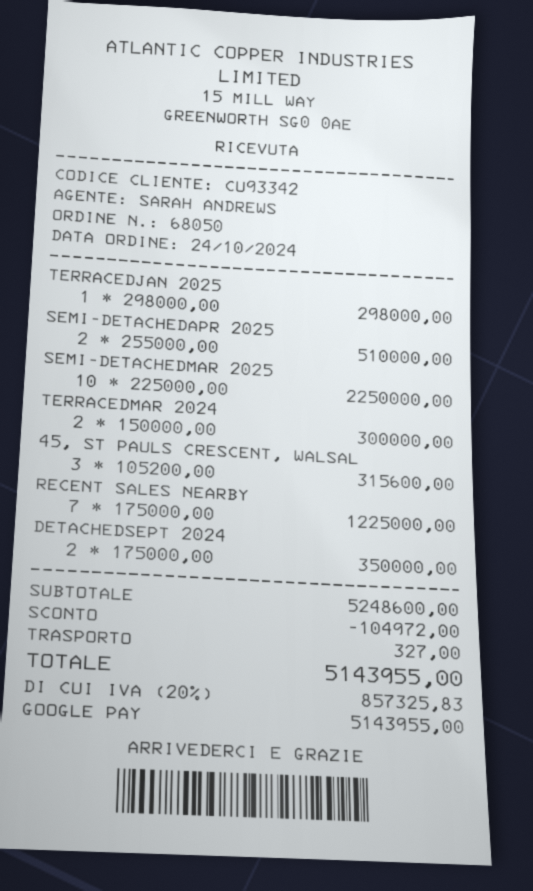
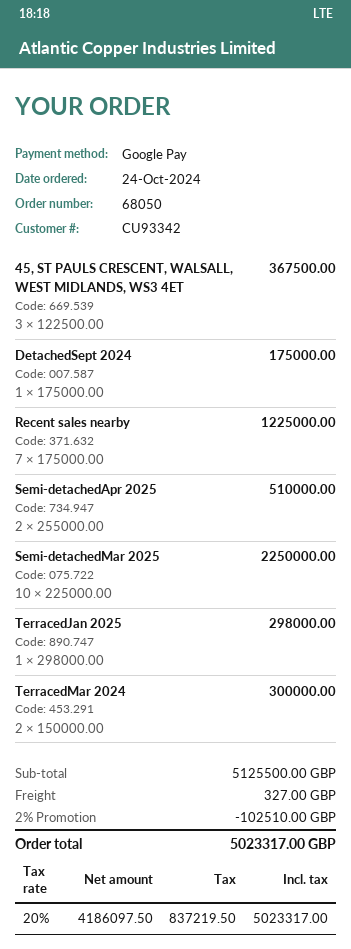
45, ST PAULS CRESCENT, WALSAL: 3 x 105200.00 = 315600.00 -> 3 x 122500.00 = 367500.00
DETACHEDSEPT 2024: 2 x 175000.00 = 350000.00 -> 1 x 175000.00 = 175000.00
subtotal: 5248600.00 -> 5125500.00
discount: 104972.00 -> 102510.00
tax: 20% = 857325.83 -> 20% = 837219.50
total: 5143955.00 -> 5023317.00

